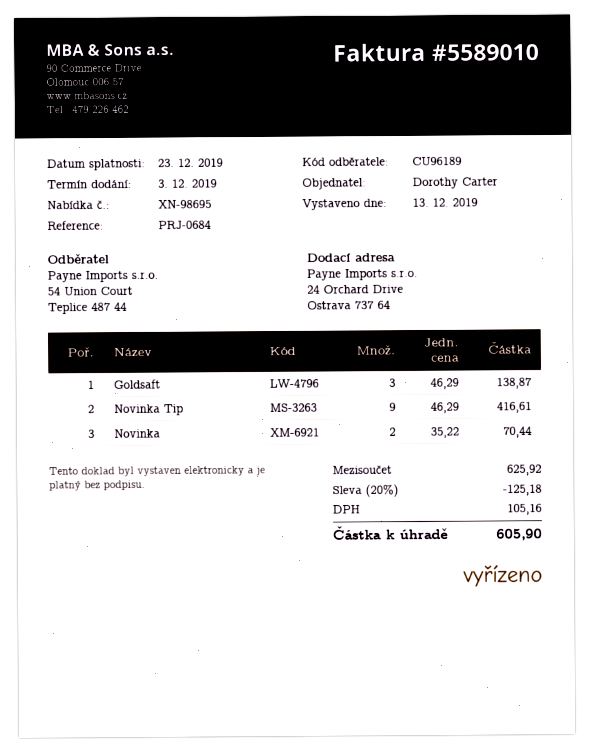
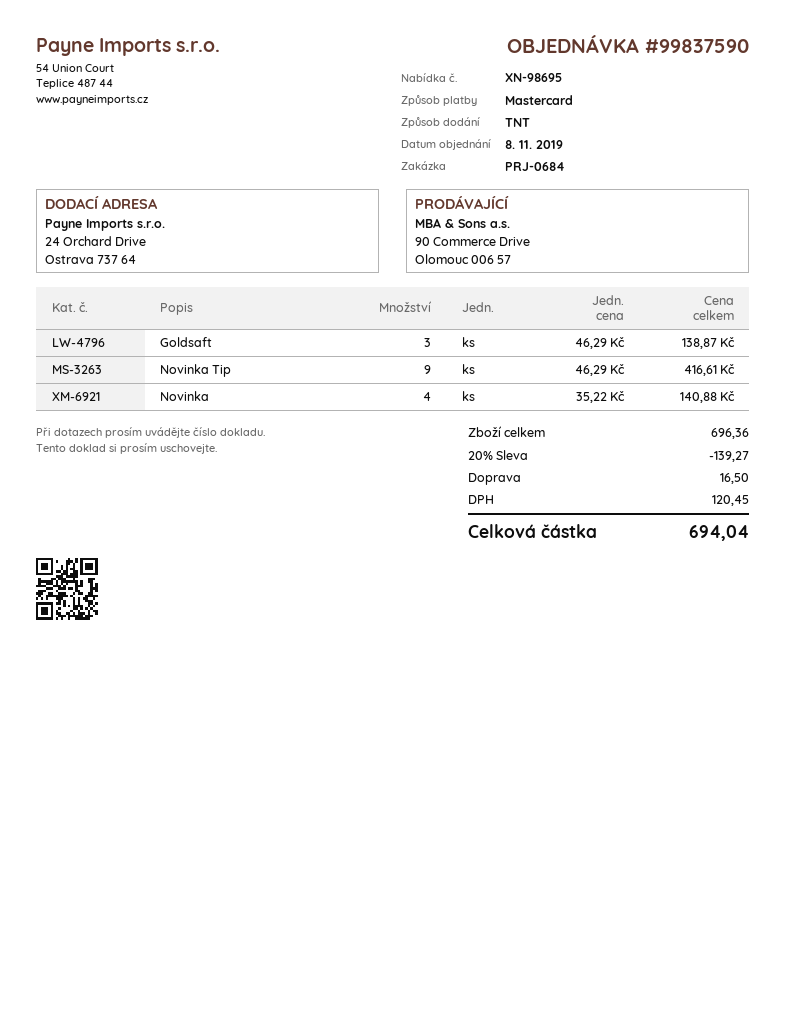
Novinka: 2 x 35.22 = 70.44 -> 4 x 35.22 = 140.88
subtotal: 625.92 -> 696.36
discount: 20% = 125.18 -> 20% = 139.27
shipping: none -> 16.50
tax: 105.16 -> 120.45
total: 605.90 -> 694.04

